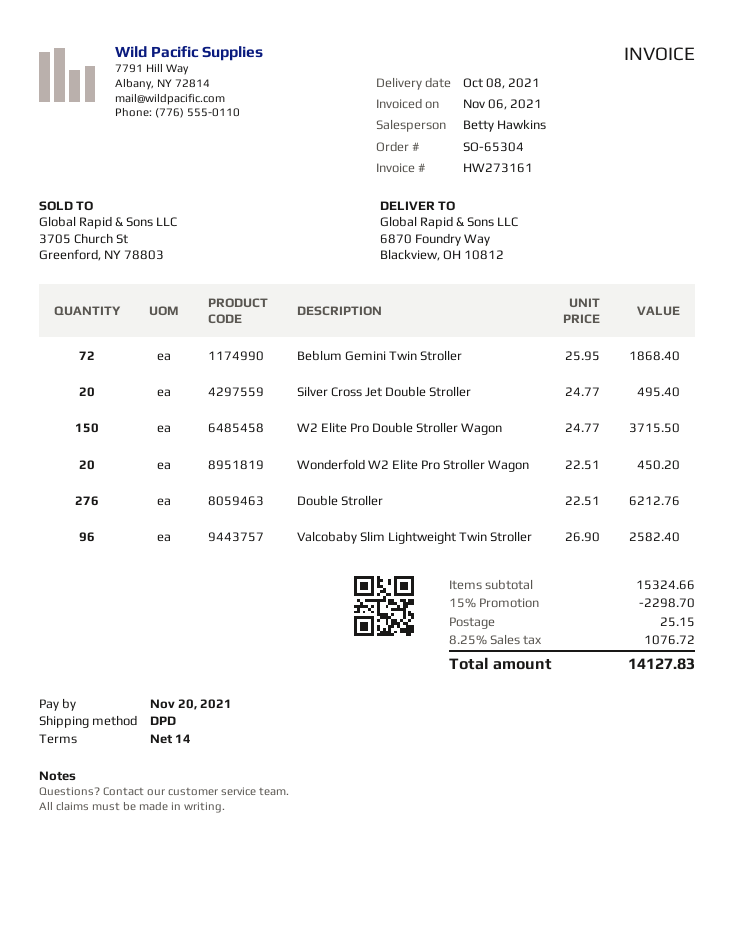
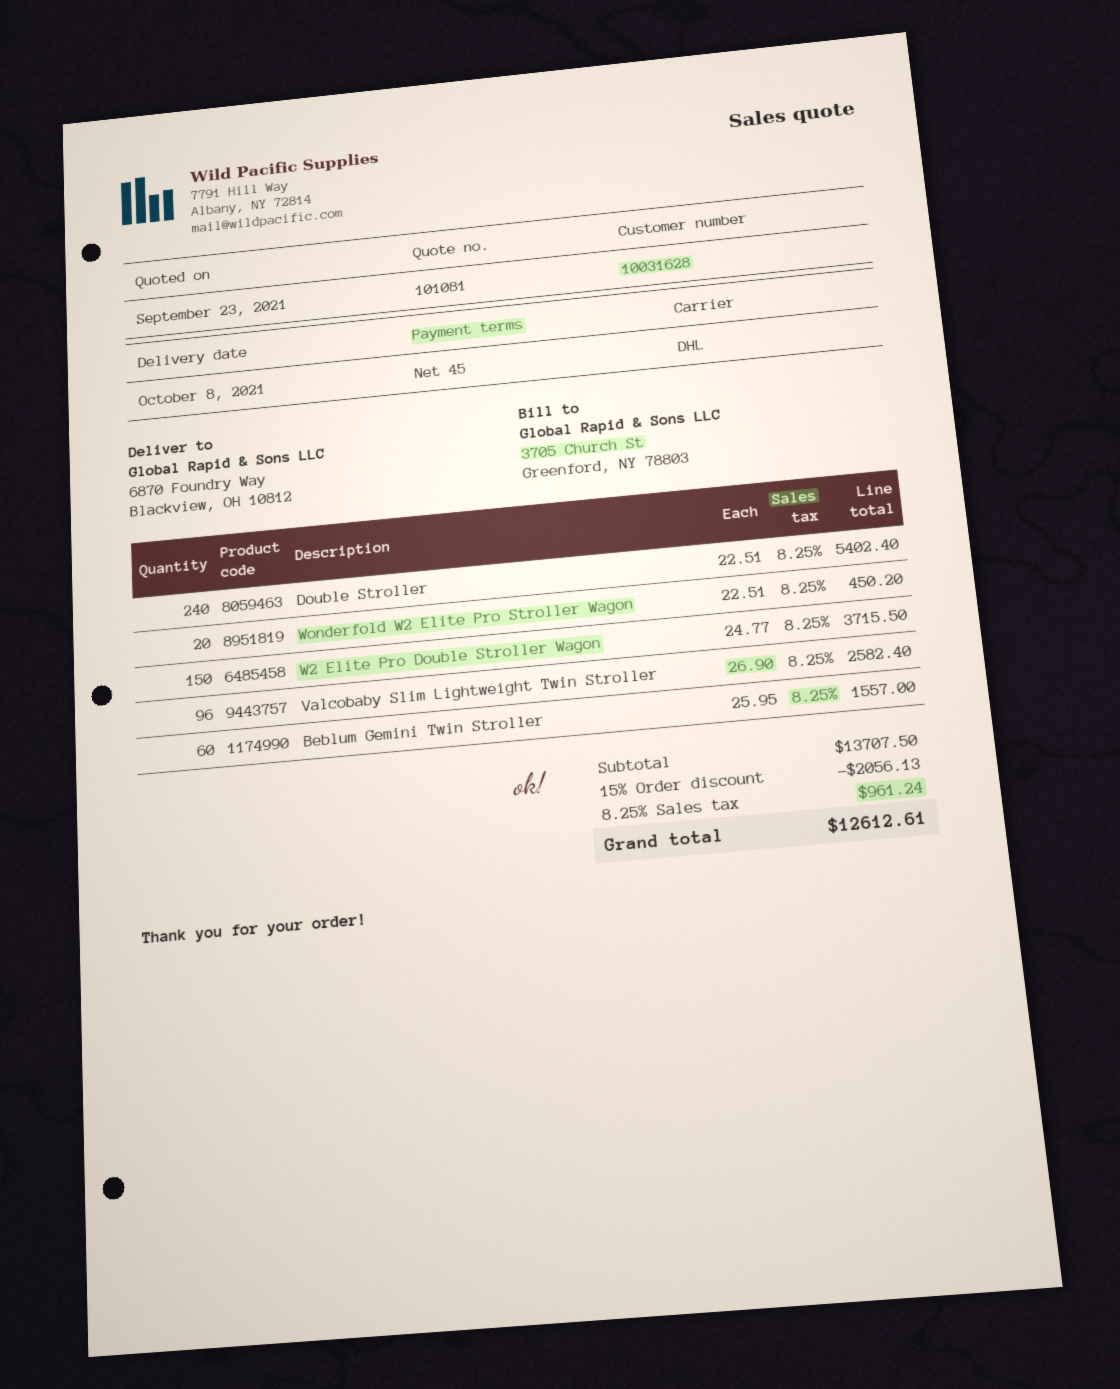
payment terms: 14 days -> 45 days
shipping method: DPD -> DHL
Beblum Gemini Twin Stroller: 72 x 25.95 = 1868.40 -> 60 x 25.95 = 1557.00
Silver Cross Jet Double Stroller: 20 x 24.77 = 495.40 -> none
Double Stroller: 276 x 22.51 = 6212.76 -> 240 x 22.51 = 5402.40
subtotal: 15324.66 -> 13707.50
discount: 15% = 2298.70 -> 15% = 2056.13
shipping: 25.15 -> none
tax: 8.25% = 1076.72 -> 8.25% = 961.24
total: 14127.83 -> 12612.61

